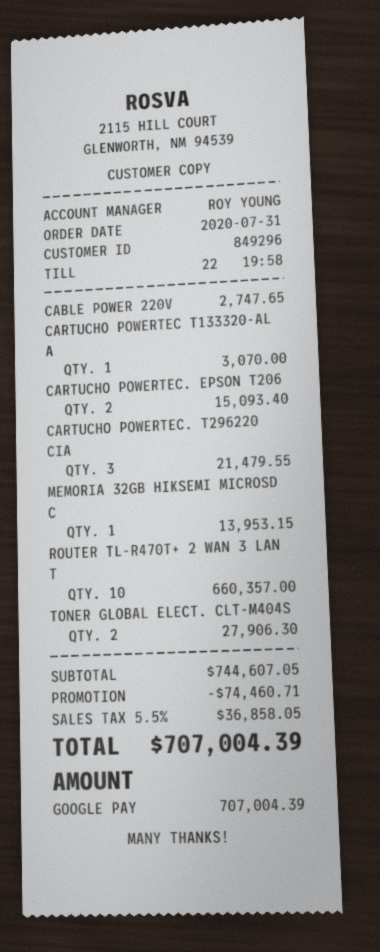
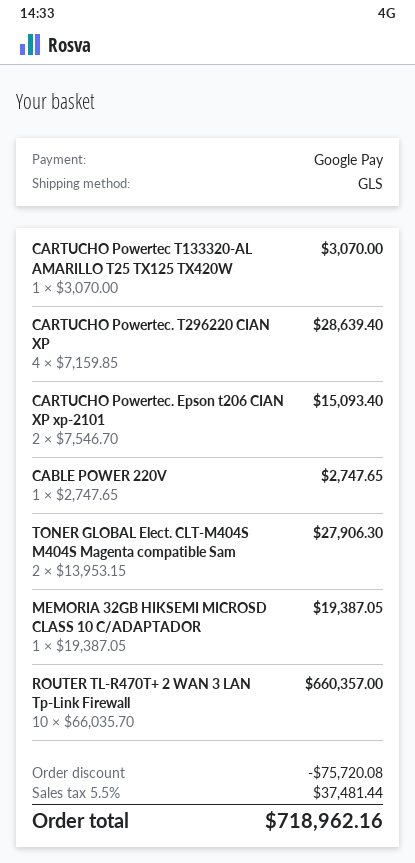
CARTUCHO POWERTEC. T296220 CIA: 3 for 21479.55 -> 4 for 28639.40
MEMORIA 32GB HIKSEMI MICROSD C: 1 for 13953.15 -> 1 for 19387.05
discount: 74460.71 -> 75720.08
tax: 5.5% = 36858.05 -> 5.5% = 37481.44
total: 707004.39 -> 718962.16

